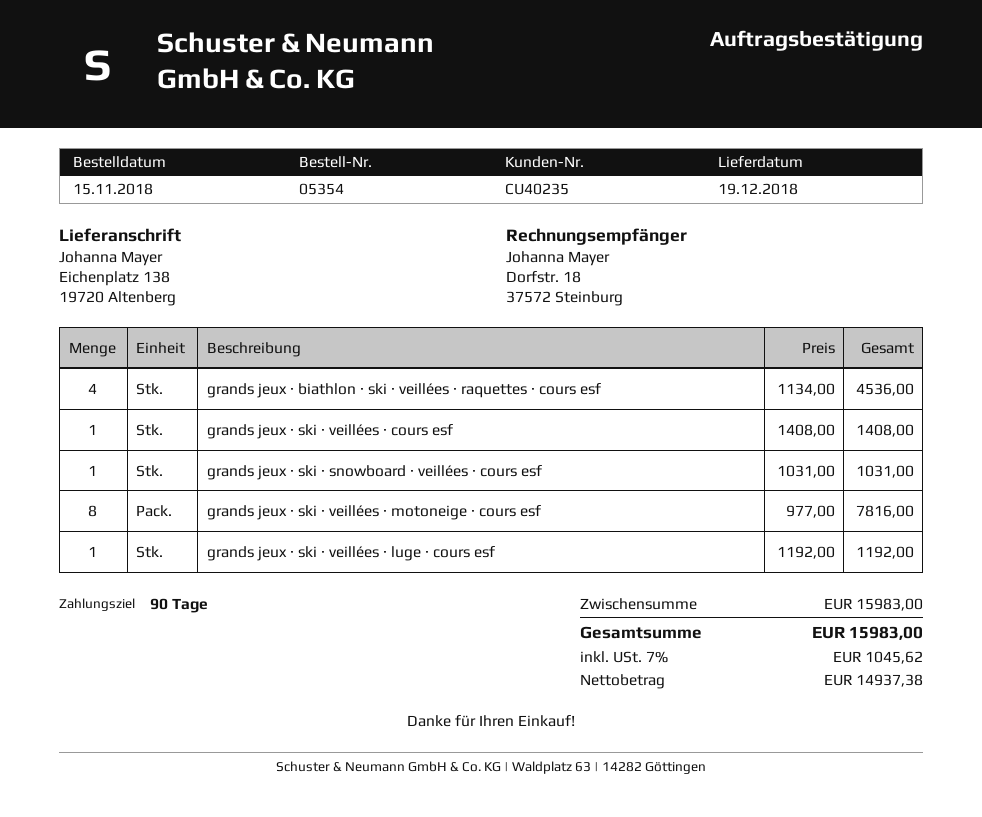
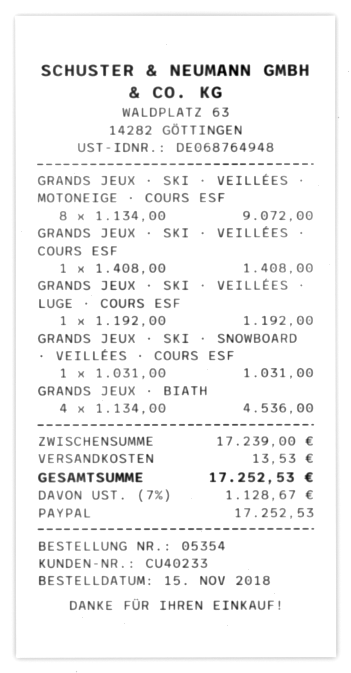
customer number: CU40235 -> CU40233
grands jeux · ski · veillées · motoneige · cours esf: 8 x 977.00 = 7816.00 -> 8 x 1134.00 = 9072.00
subtotal: 15983.00 -> 17239.00
shipping: none -> 13.53
tax: 7% = 1045.62 -> 7% = 1128.67
total: 15983.00 -> 17252.53

